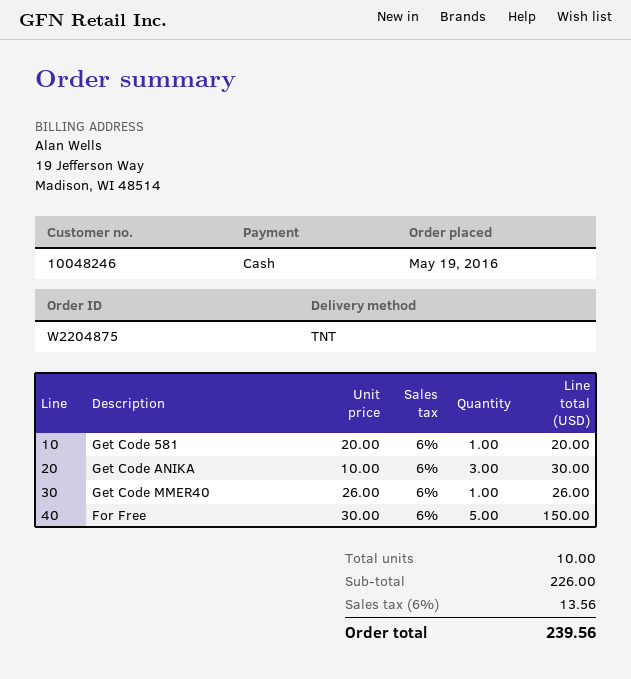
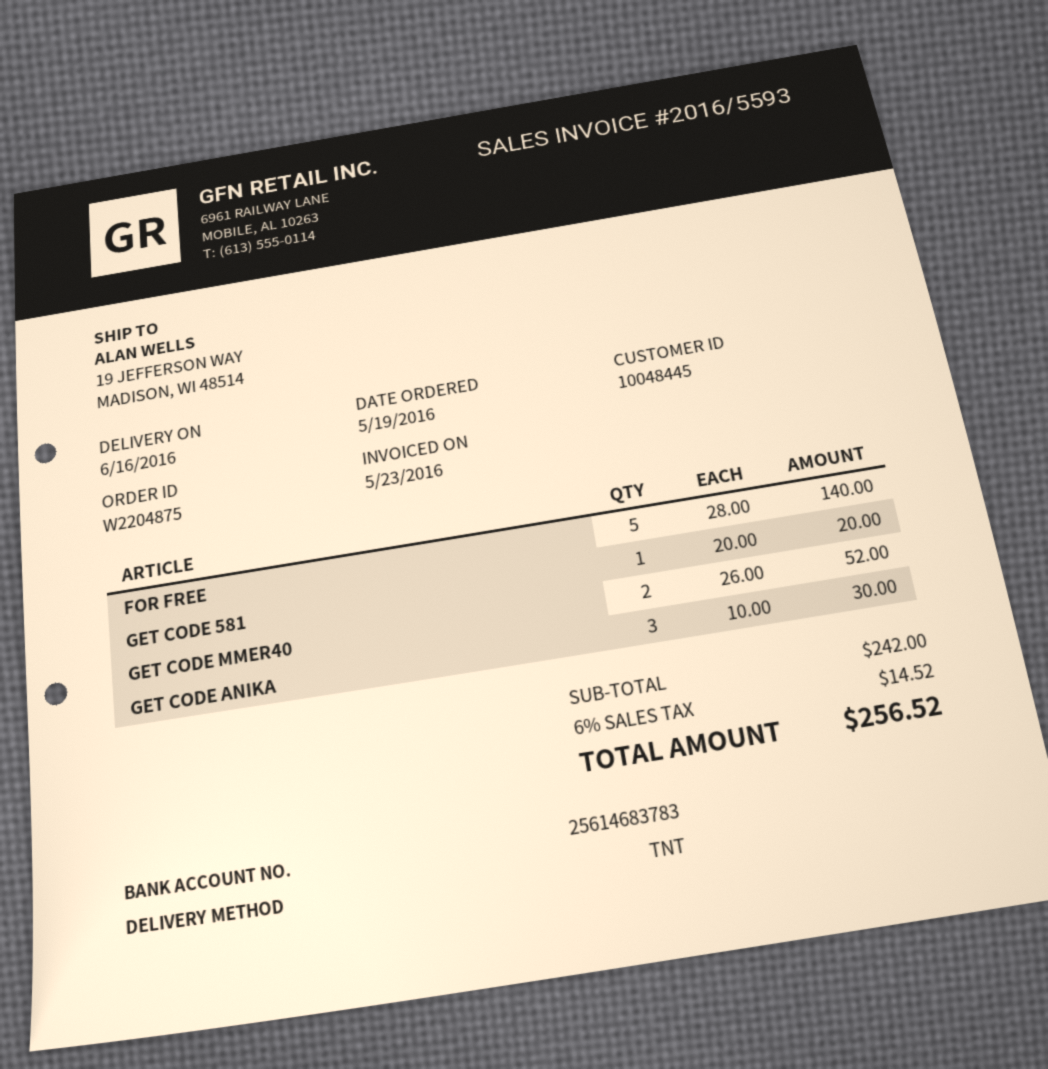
customer number: 10048246 -> 10048445
Get Code MMER40: 1 x 26.00 = 26.00 -> 2 x 26.00 = 52.00
For Free: 5 x 30.00 = 150.00 -> 5 x 28.00 = 140.00
subtotal: 226.00 -> 242.00
tax: 6% = 13.56 -> 6% = 14.52
total: 239.56 -> 256.52

